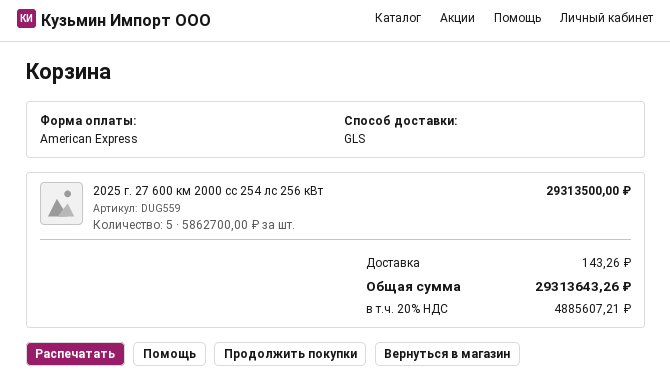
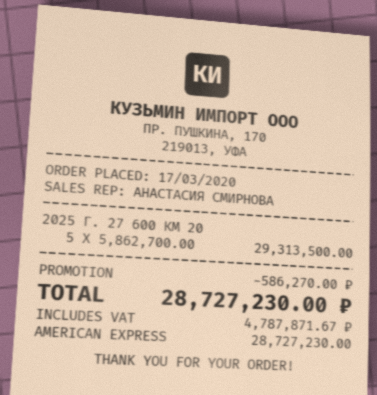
discount: none -> 586270.00
shipping: 143.26 -> none
tax: 4885607.21 -> 4787871.67
total: 29313643.26 -> 28727230.00

